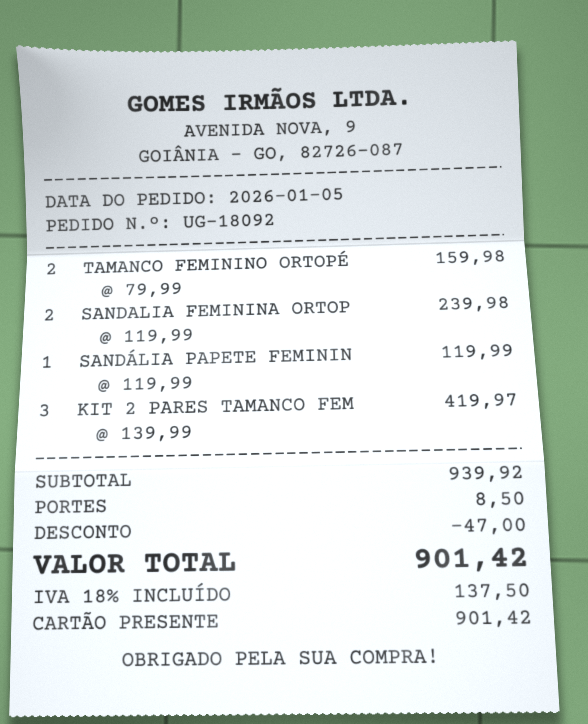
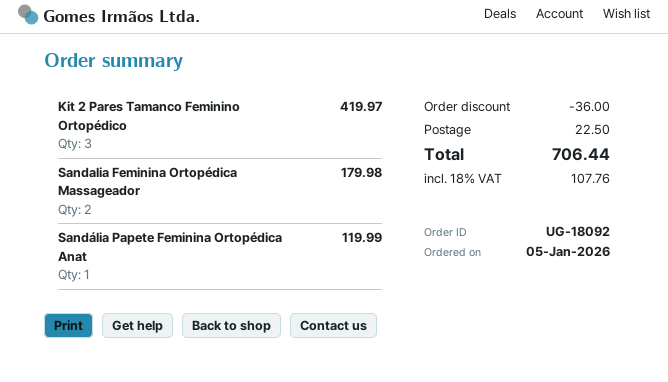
TAMANCO FEMININO ORTOPÉ: 2 for 159.98 -> none
SANDALIA FEMININA ORTOP: 2 for 239.98 -> 2 for 179.98
discount: 47.00 -> 36.00
shipping: 8.50 -> 22.50
tax: 18% = 137.50 -> 18% = 107.76
total: 901.42 -> 706.44

